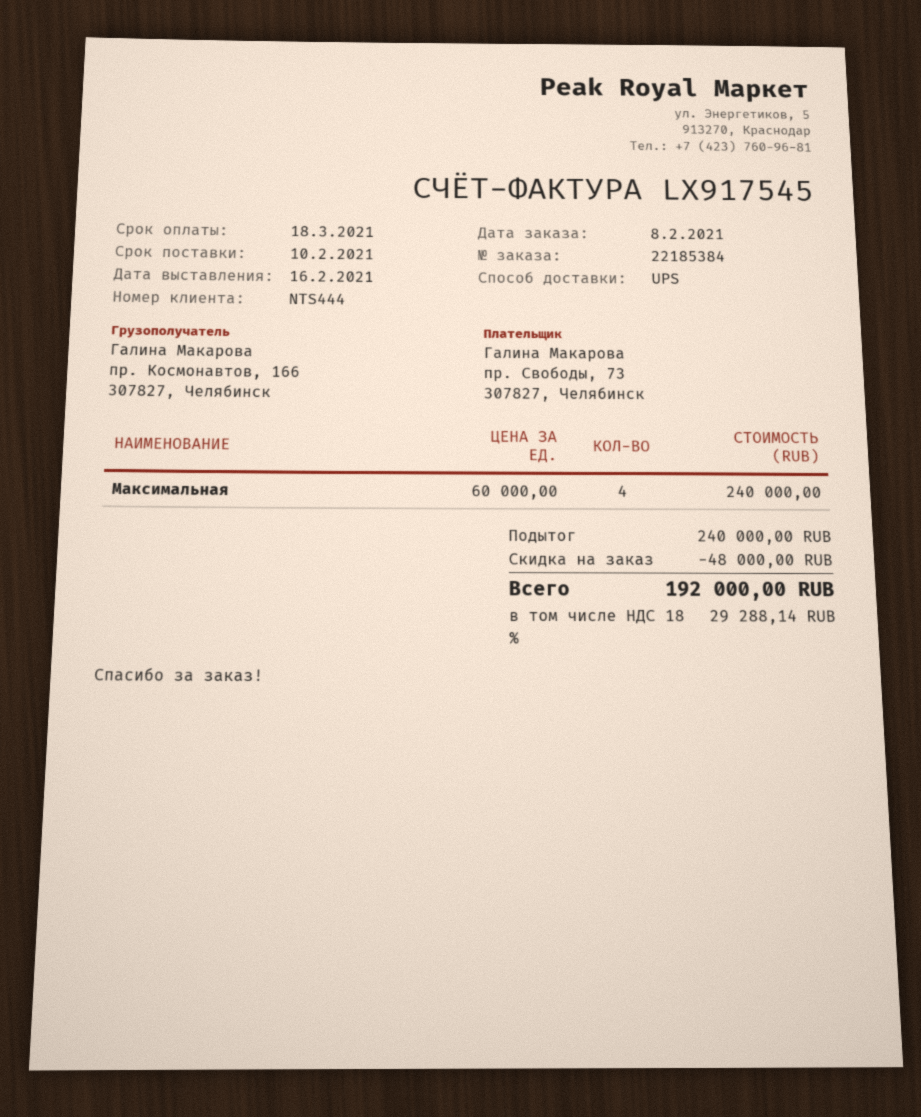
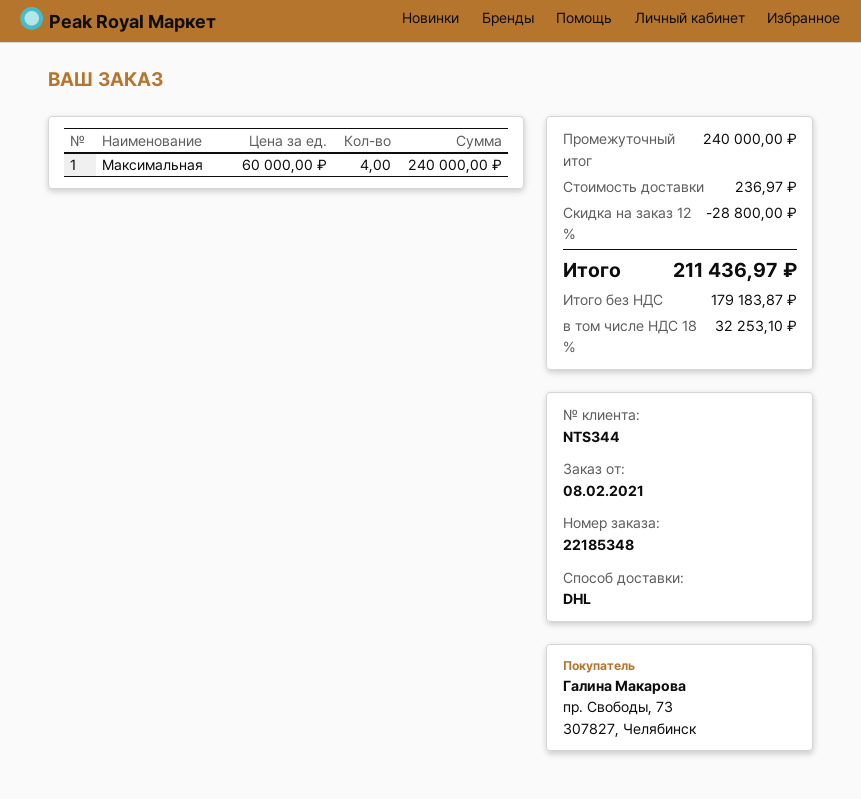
order number: 22185384 -> 22185348
customer number: NTS444 -> NTS344
shipping method: UPS -> DHL
discount: 48000.00 -> 28800.00
shipping: none -> 236.97
tax: 18% = 29288.14 -> 18% = 32253.10
total: 192000.00 -> 211436.97

